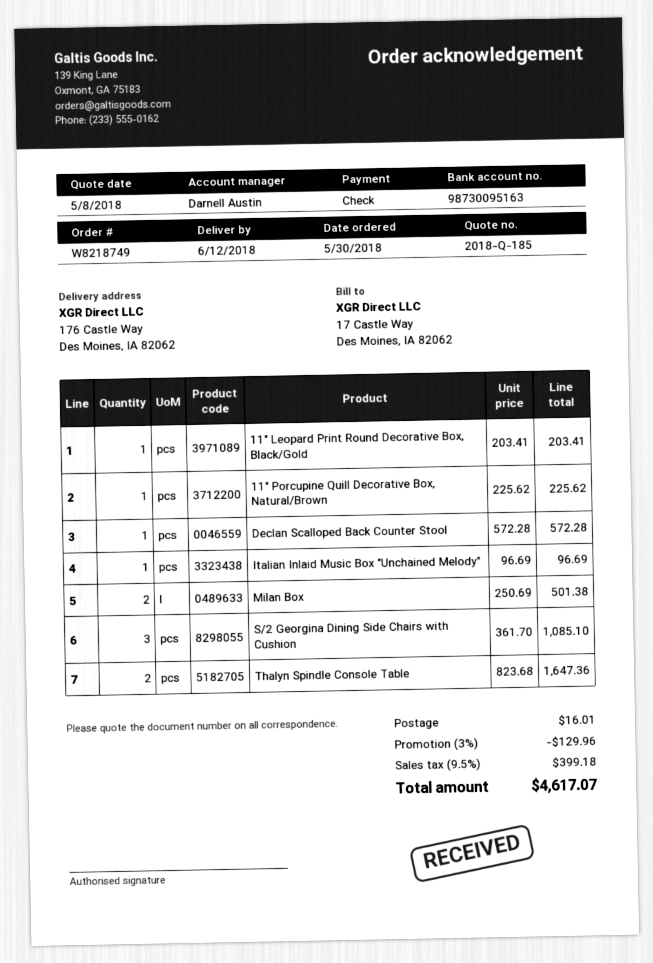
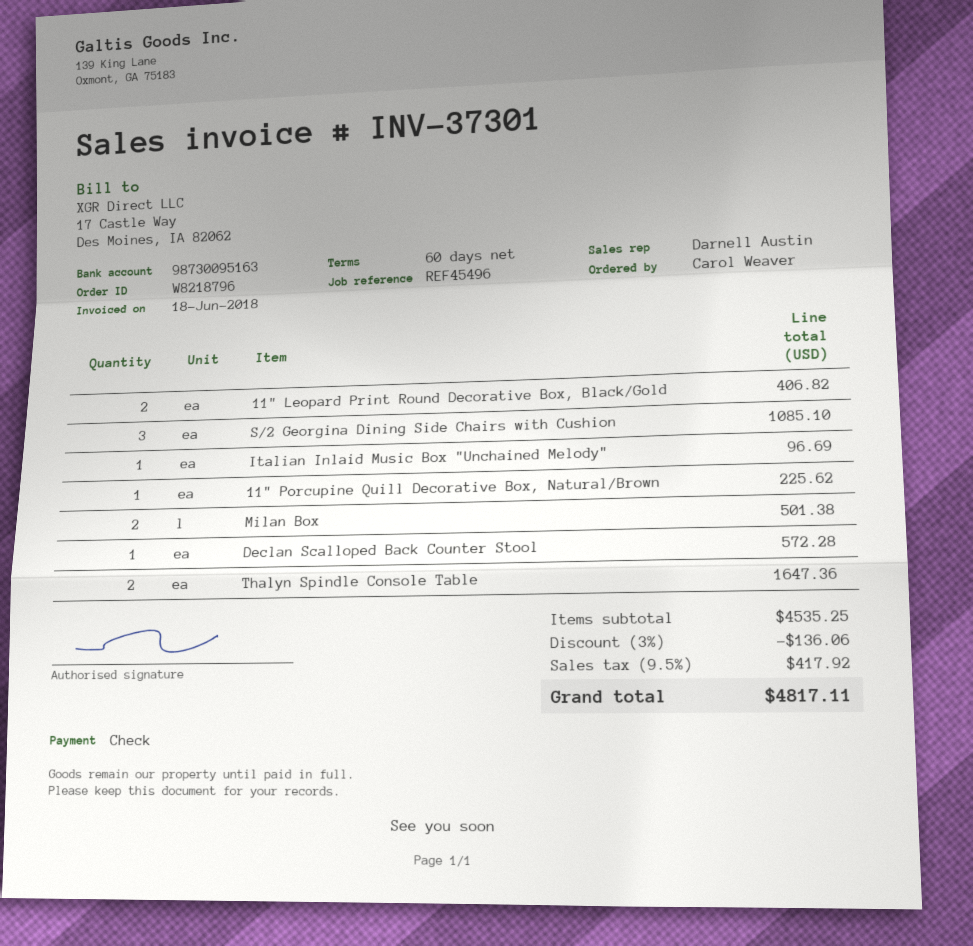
order number: W8218749 -> W8218796
11" Leopard Print Round Decorative Box, Black/Gold: 1 for 203.41 -> 2 for 406.82
discount: 3% = 129.96 -> 3% = 136.06
shipping: 16.01 -> none
tax: 9.5% = 399.18 -> 9.5% = 417.92
total: 4617.07 -> 4817.11

